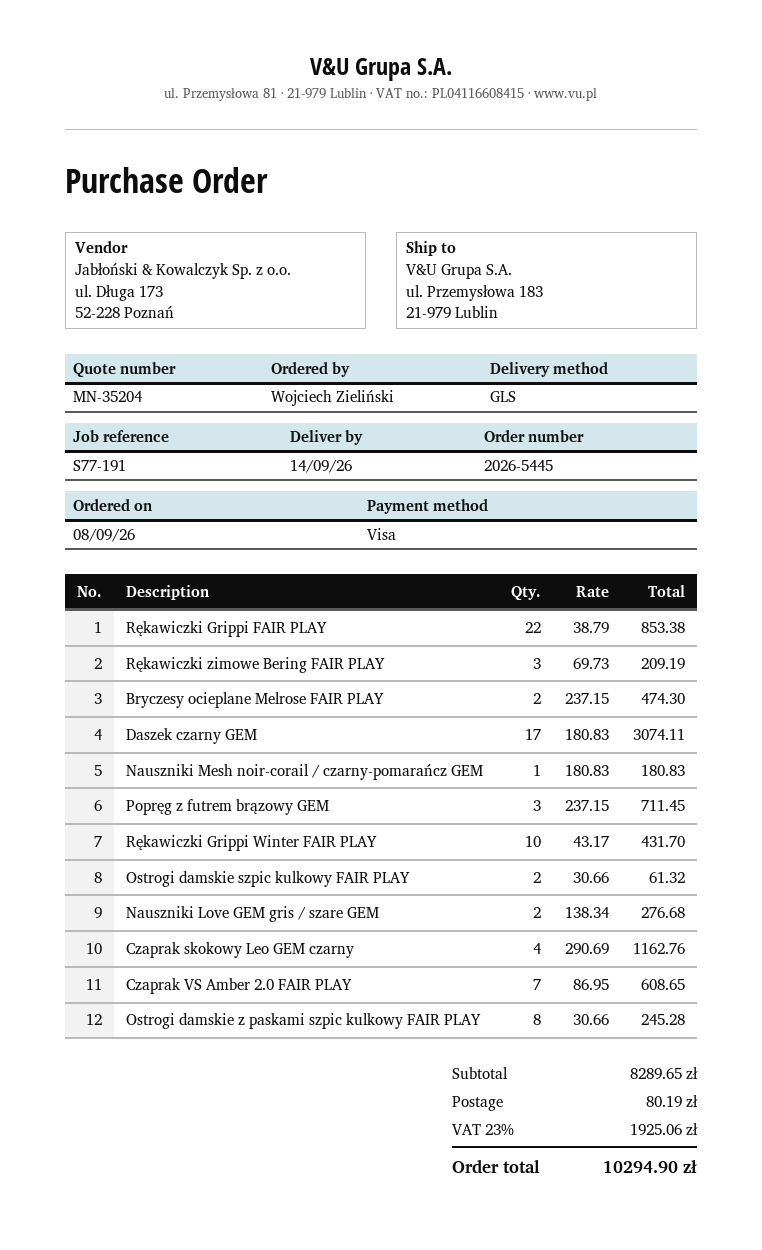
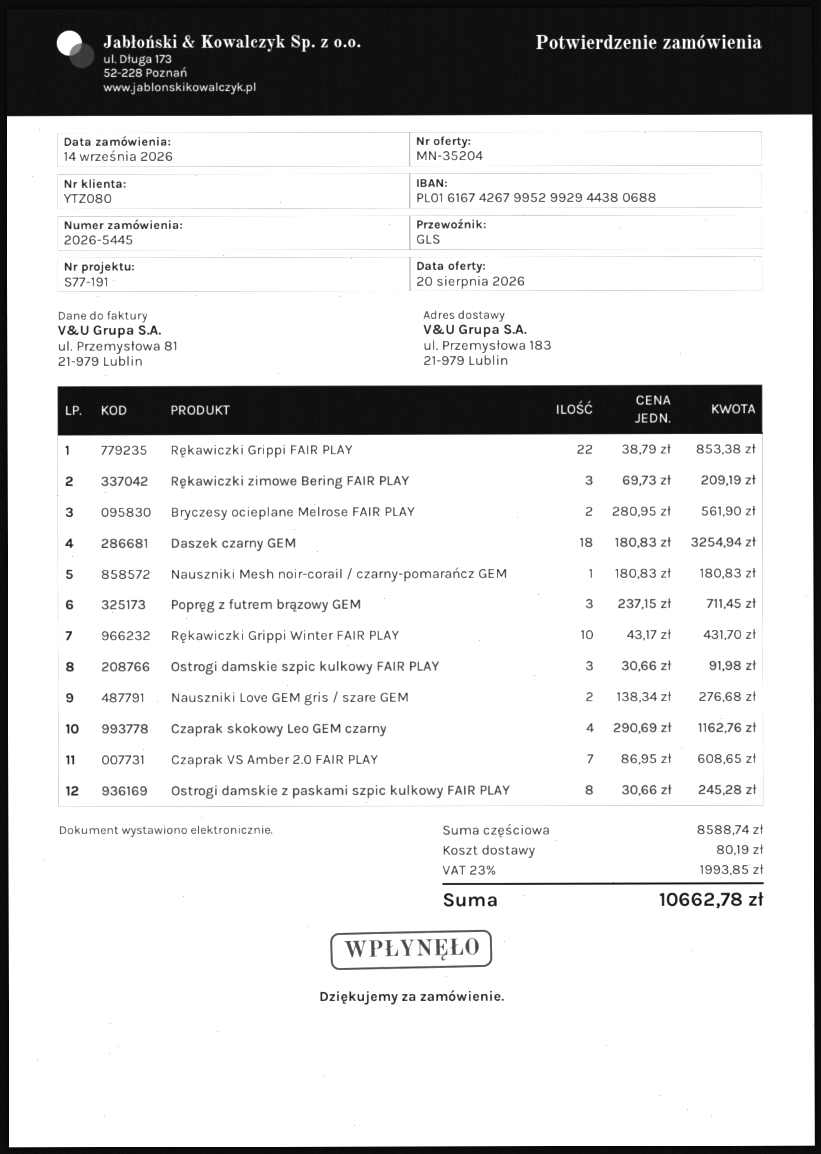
order date: 2026-09-08 -> 2026-09-14
Bryczesy ocieplane Melrose FAIR PLAY: 2 x 237.15 = 474.30 -> 2 x 280.95 = 561.90
Daszek czarny GEM: 17 x 180.83 = 3074.11 -> 18 x 180.83 = 3254.94
Ostrogi damskie szpic kulkowy FAIR PLAY: 2 x 30.66 = 61.32 -> 3 x 30.66 = 91.98
subtotal: 8289.65 -> 8588.74
tax: 23% = 1925.06 -> 23% = 1993.85
total: 10294.90 -> 10662.78

